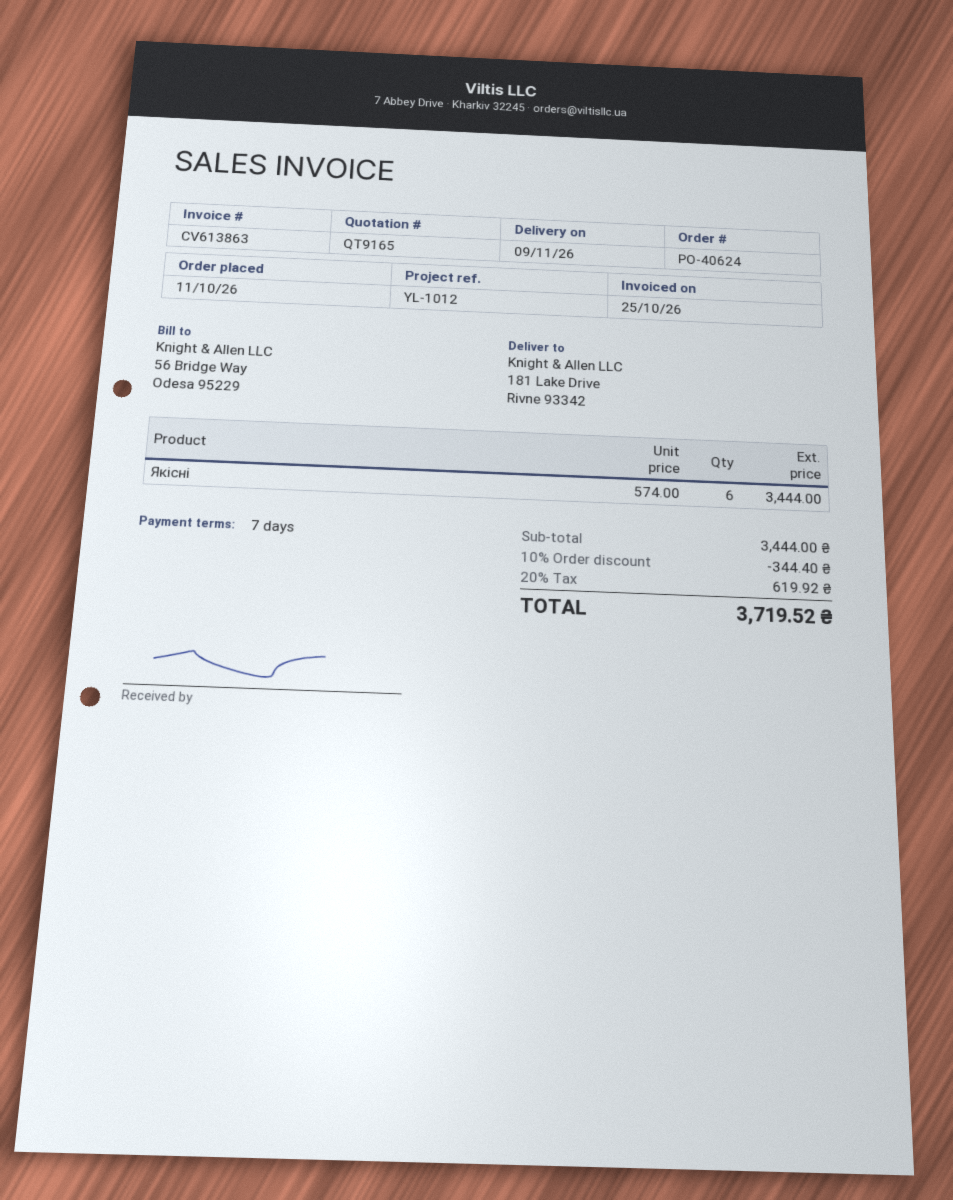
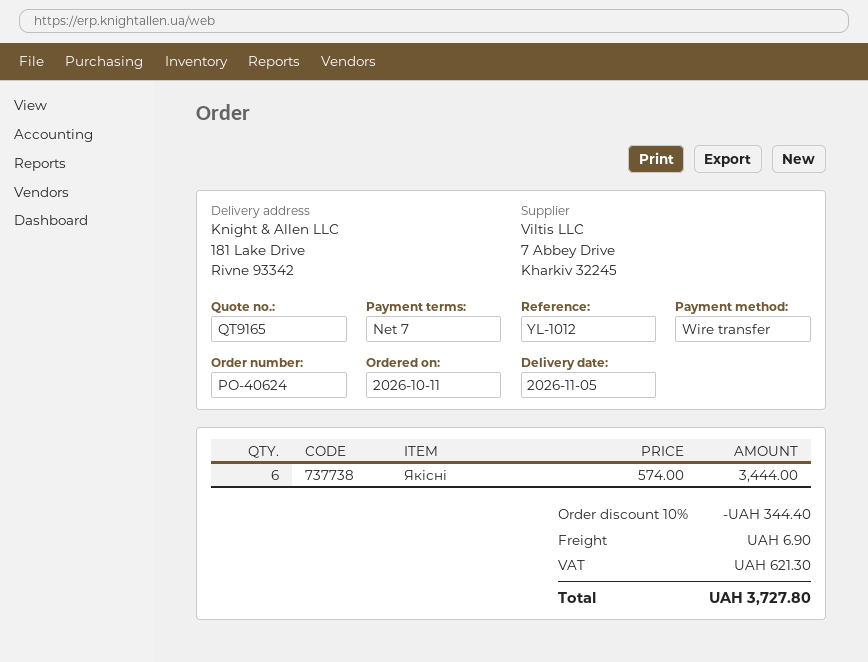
delivery date: 2026-11-09 -> 2026-11-05
shipping: none -> 6.90
tax: 619.92 -> 621.30
total: 3719.52 -> 3727.80

